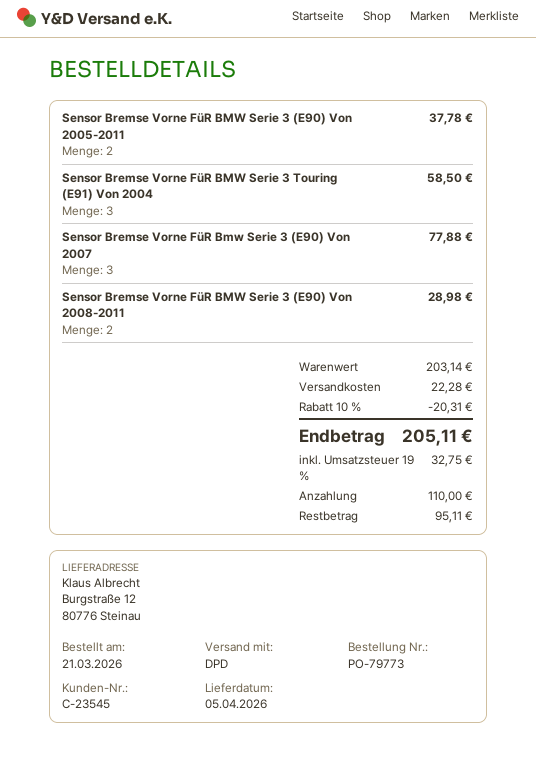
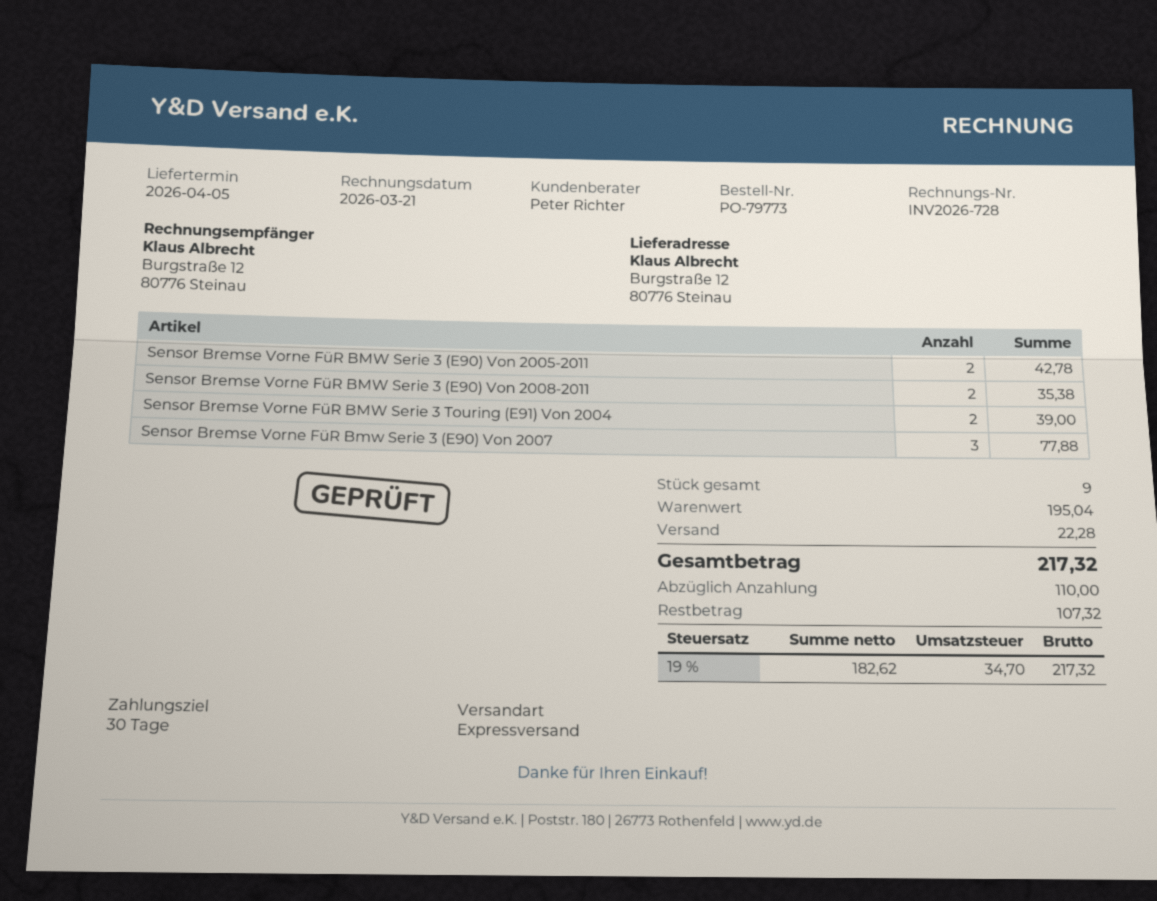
shipping method: DPD -> express
Sensor Bremse Vorne FüR BMW Serie 3 (E90) Von 2005-2011: 2 for 37.78 -> 2 for 42.78
Sensor Bremse Vorne FüR BMW Serie 3 Touring (E91) Von 2004: 3 for 58.50 -> 2 for 39.00
Sensor Bremse Vorne FüR BMW Serie 3 (E90) Von 2008-2011: 2 for 28.98 -> 2 for 35.38
subtotal: 203.14 -> 195.04
discount: 10% = 20.31 -> none
tax: 19% = 32.75 -> 19% = 34.70
total: 205.11 -> 217.32
balance: 95.11 -> 107.32

